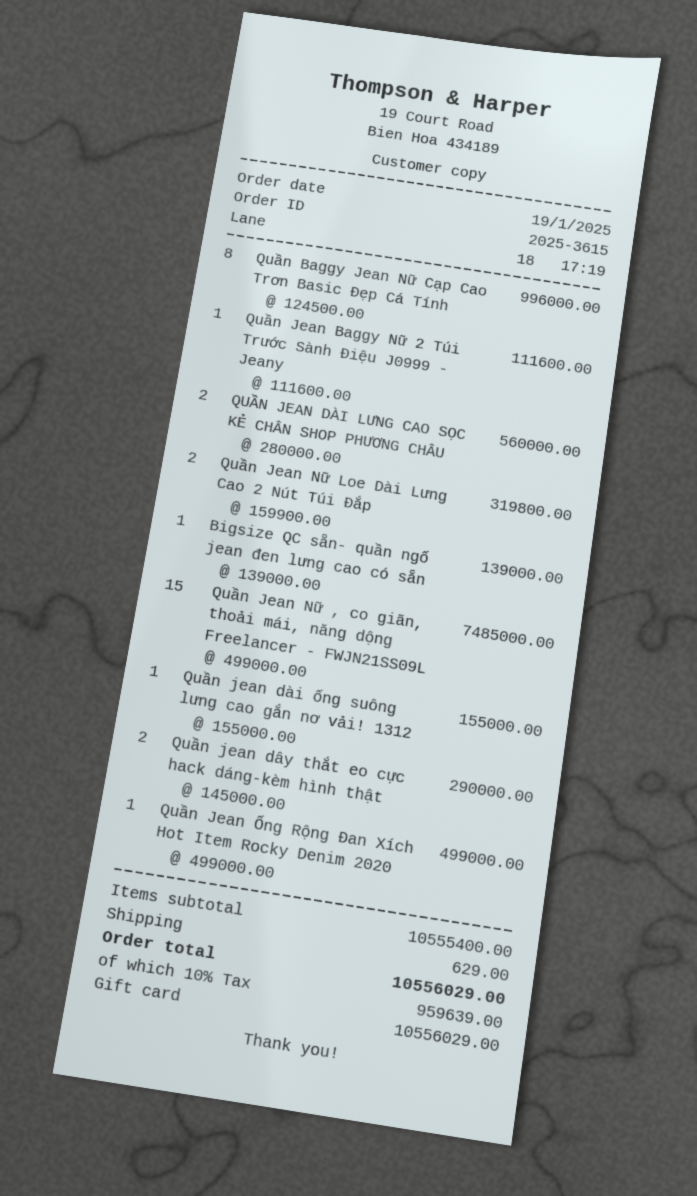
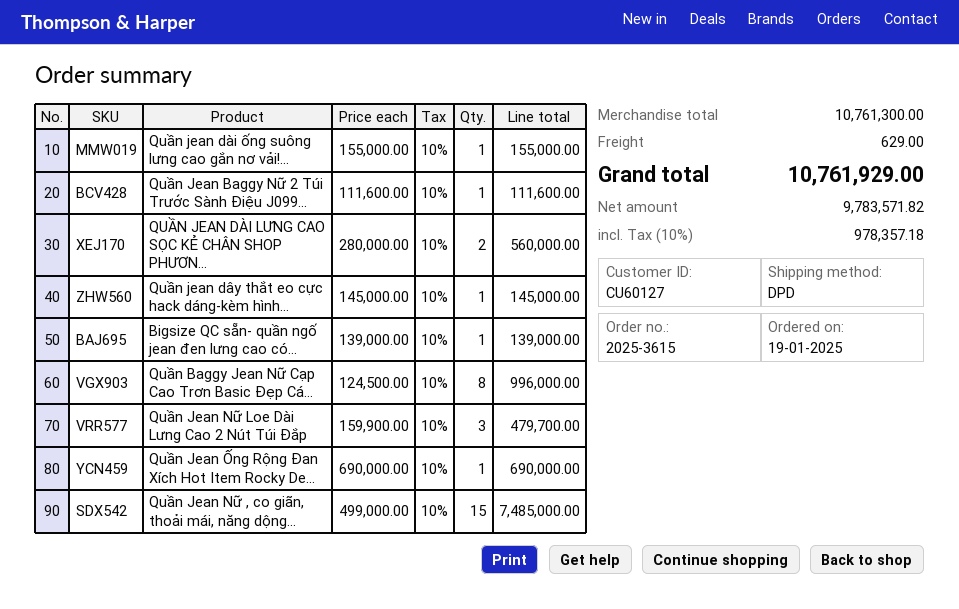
Quần Jean Nữ Loe Dài Lưng Cao 2 Nút Túi Đắp: 2 x 159900.00 = 319800.00 -> 3 x 159900.00 = 479700.00
Quần jean dây thắt eo cực hack dáng-kèm hình thật: 2 x 145000.00 = 290000.00 -> 1 x 145000.00 = 145000.00
Quần Jean Ống Rộng Đan Xích Hot Item Rocky Denim 2020: 1 x 499000.00 = 499000.00 -> 1 x 690000.00 = 690000.00
subtotal: 10555400.00 -> 10761300.00
tax: 10% = 959639.00 -> 10% = 978357.18
total: 10556029.00 -> 10761929.00

